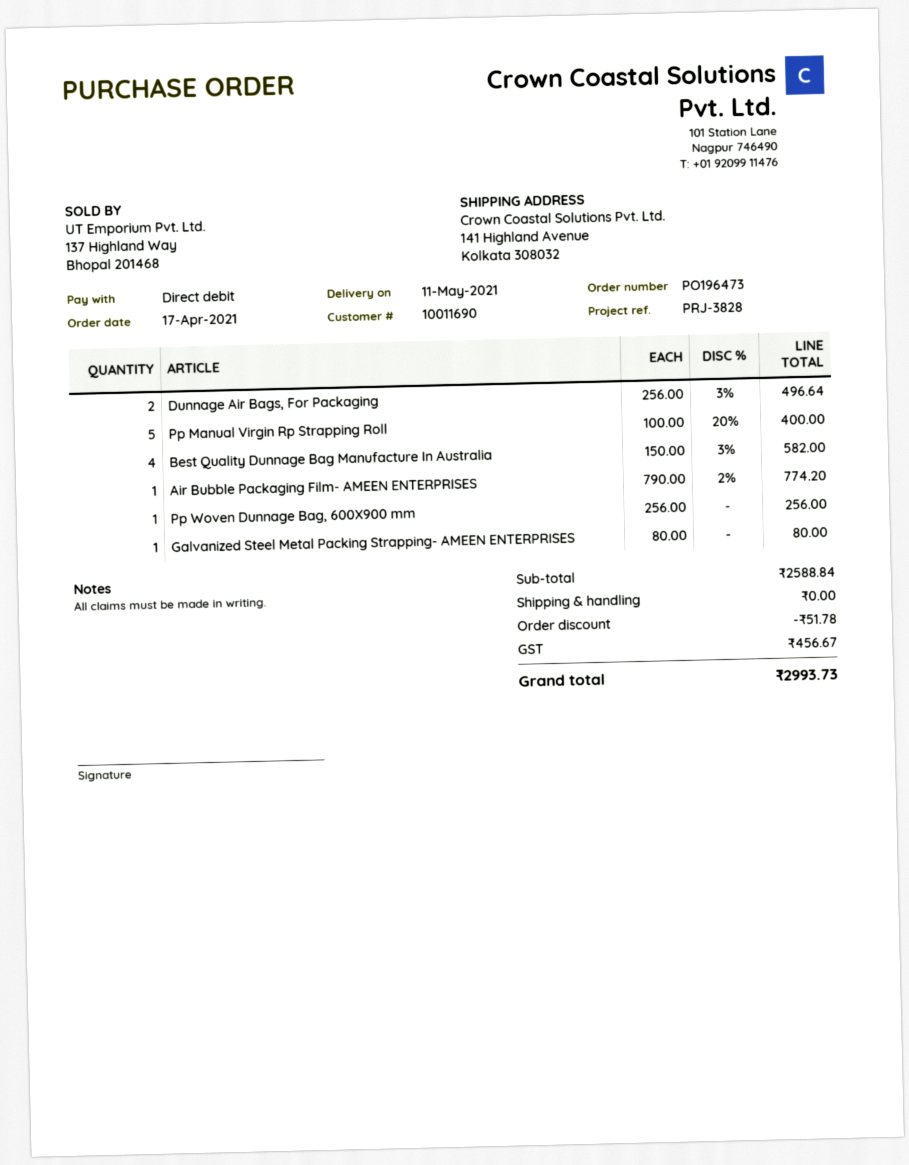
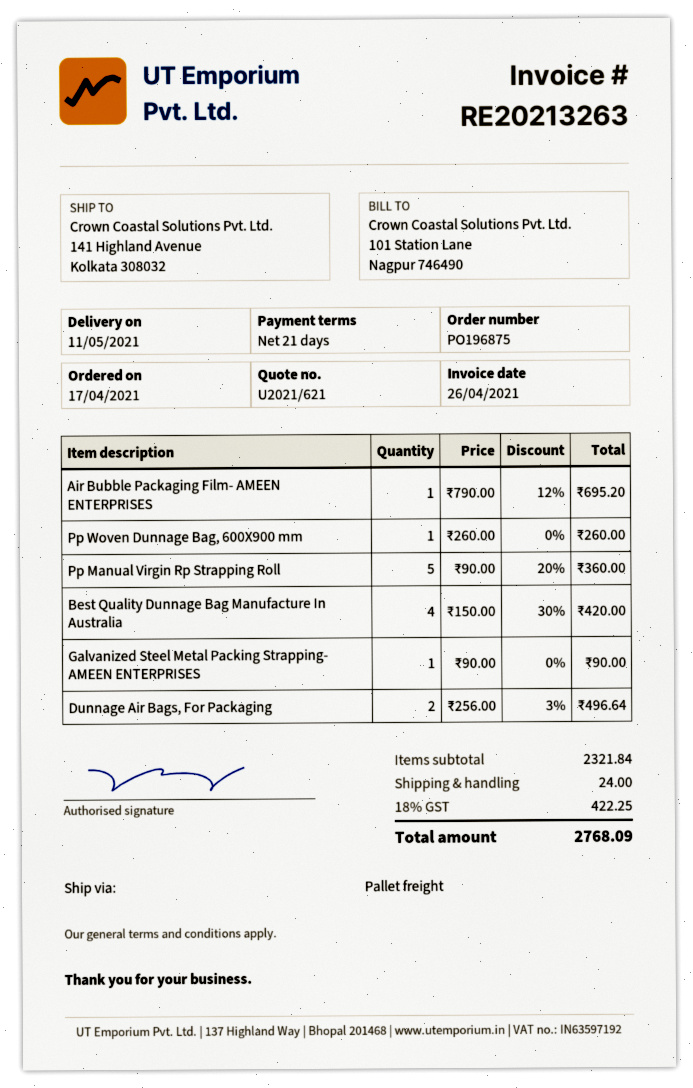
order number: PO196473 -> PO196875
Pp Manual Virgin Rp Strapping Roll: 5 x 100.00 - 20% = 400.00 -> 5 x 90.00 - 20% = 360.00
Best Quality Dunnage Bag Manufacture In Australia: 4 x 150.00 - 3% = 582.00 -> 4 x 150.00 - 30% = 420.00
Air Bubble Packaging Film- AMEEN ENTERPRISES: 1 x 790.00 - 2% = 774.20 -> 1 x 790.00 - 12% = 695.20
Pp Woven Dunnage Bag, 600X900 mm: 1 x 256.00 = 256.00 -> 1 x 260.00 = 260.00
Galvanized Steel Metal Packing Strapping- AMEEN ENTERPRISES: 1 x 80.00 = 80.00 -> 1 x 90.00 = 90.00
subtotal: 2588.84 -> 2321.84
discount: 51.78 -> none
shipping: 0.00 -> 24.00
tax: 456.67 -> 422.25
total: 2993.73 -> 2768.09

